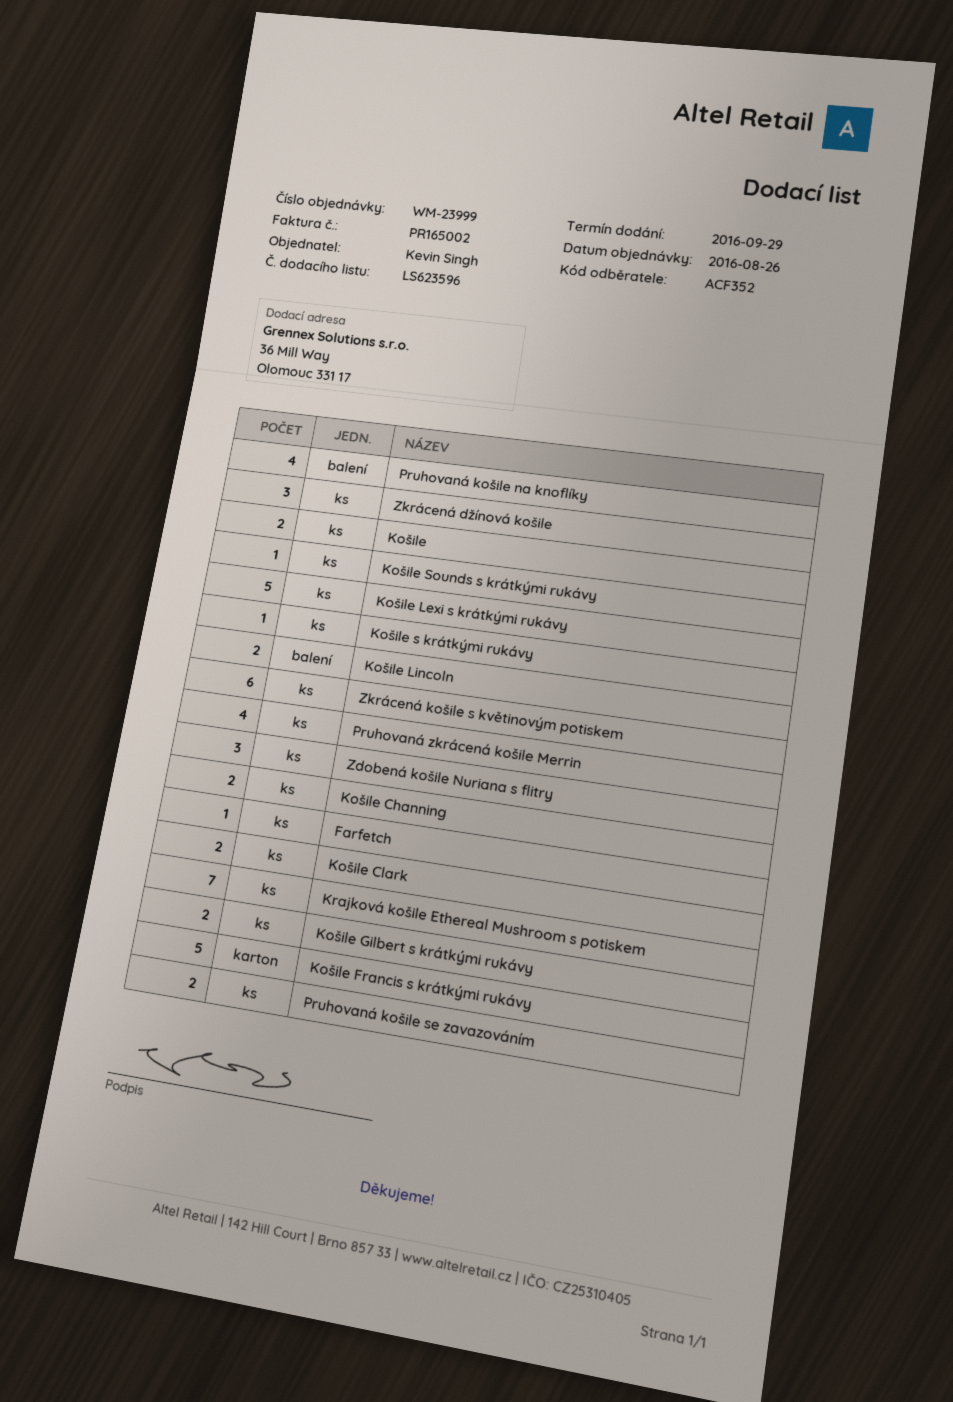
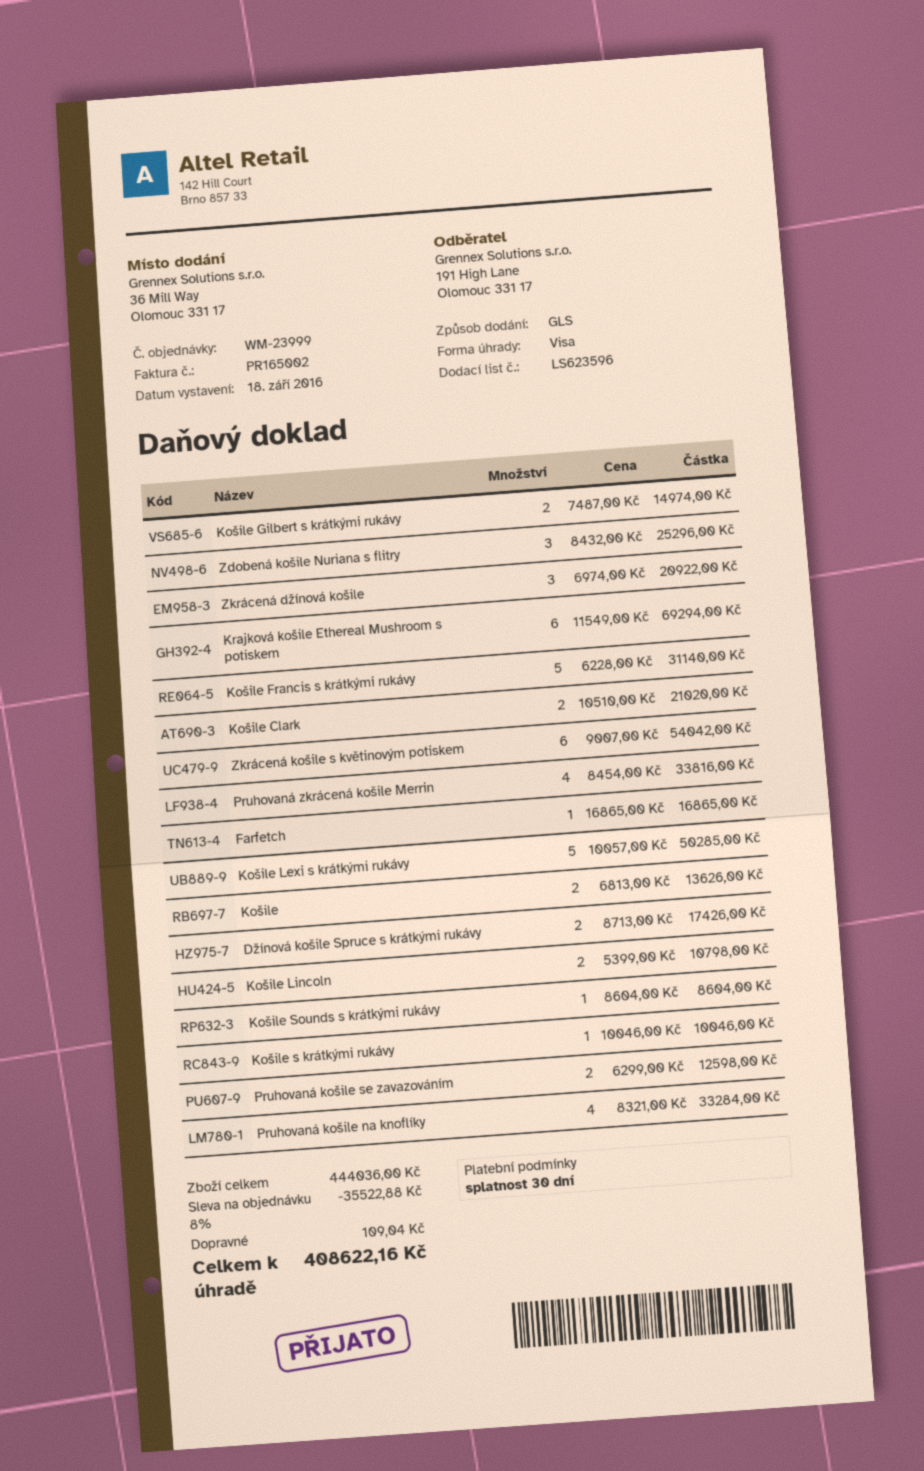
Košile Channing: 2 -> none
Krajková košile Ethereal Mushroom s potiskem: 7 -> 6
Džínová košile Spruce s krátkými rukávy: none -> 2

